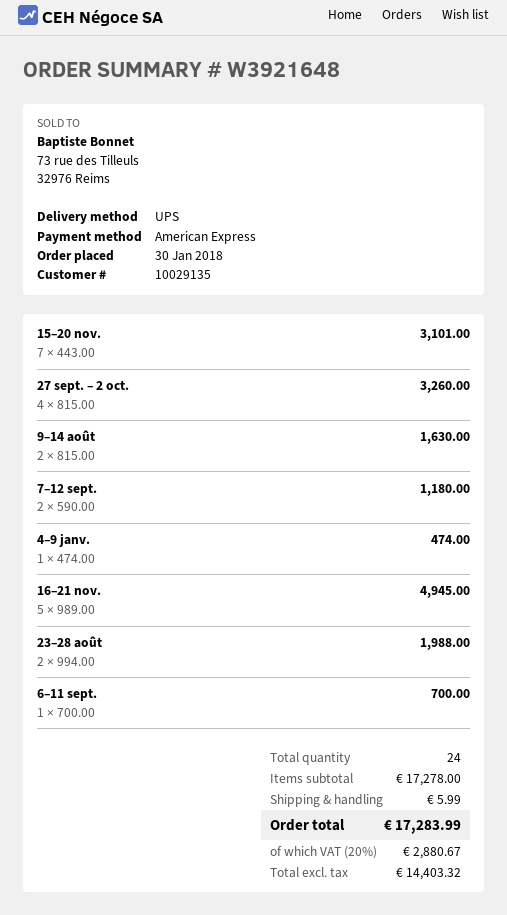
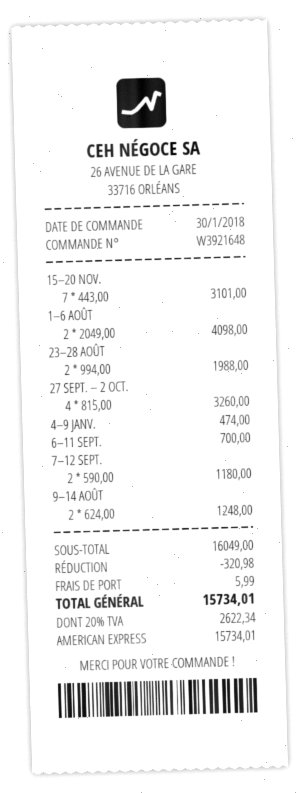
9–14 août: 2 x 815.00 = 1630.00 -> 2 x 624.00 = 1248.00
16–21 nov.: 5 x 989.00 = 4945.00 -> none
1–6 AOÛT: none -> 2 x 2049.00 = 4098.00
subtotal: 17278.00 -> 16049.00
discount: none -> 320.98
tax: 20% = 2880.67 -> 20% = 2622.34
total: 17283.99 -> 15734.01

